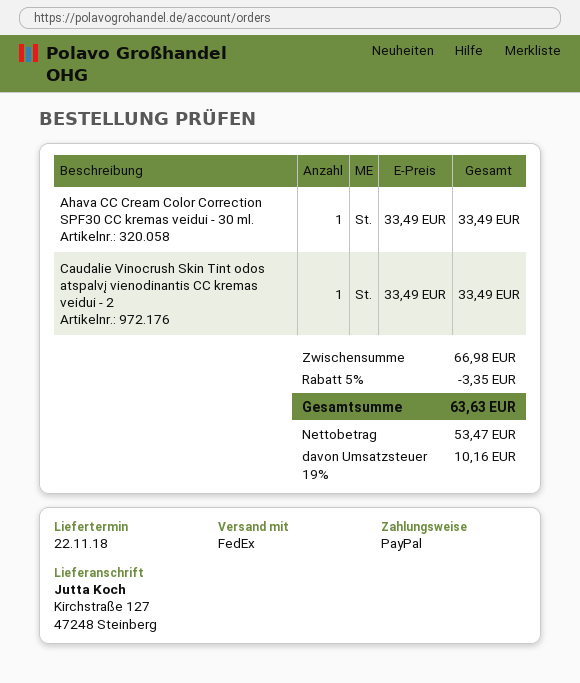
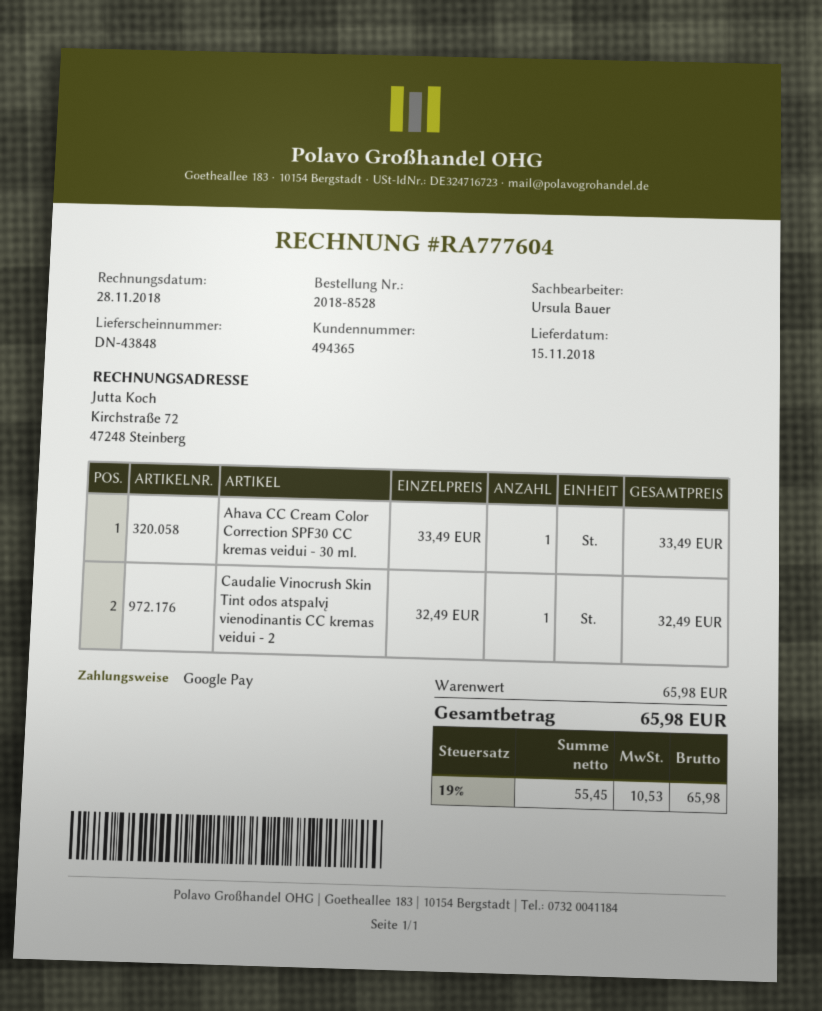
delivery date: 2018-11-22 -> 2018-11-15
payment method: PayPal -> Google Pay
Caudalie Vinocrush Skin Tint odos atspalvį vienodinantis CC kremas veidui - 2: 1 x 33.49 = 33.49 -> 1 x 32.49 = 32.49
subtotal: 66.98 -> 65.98
discount: 5% = 3.35 -> none
net: 53.47 -> 55.45
tax: 19% = 10.16 -> 19% = 10.53
total: 63.63 -> 65.98

